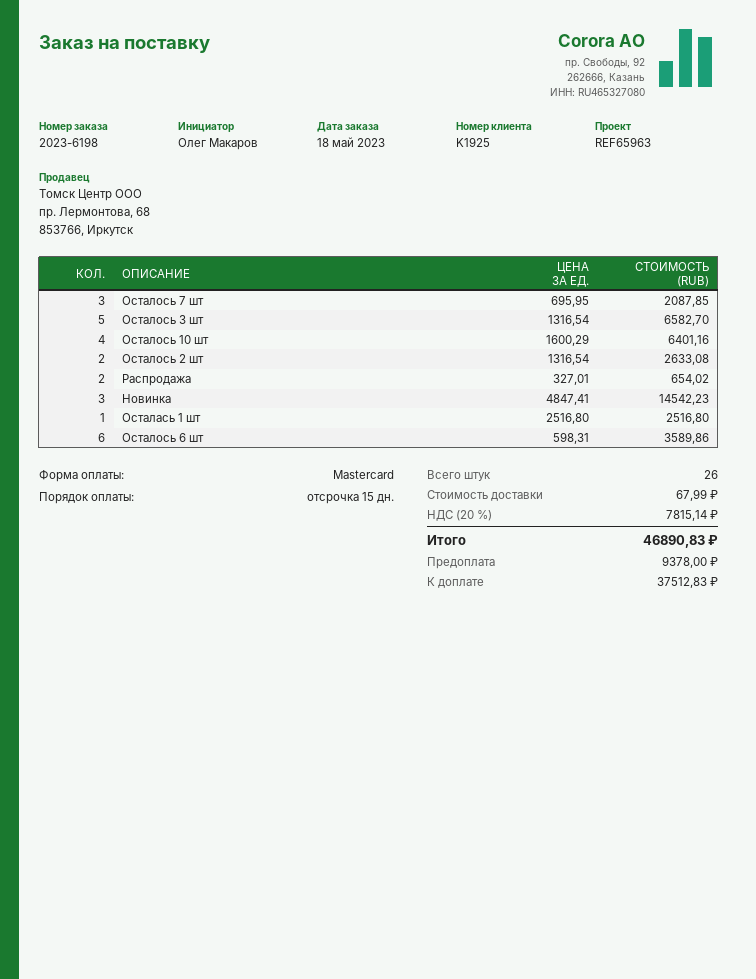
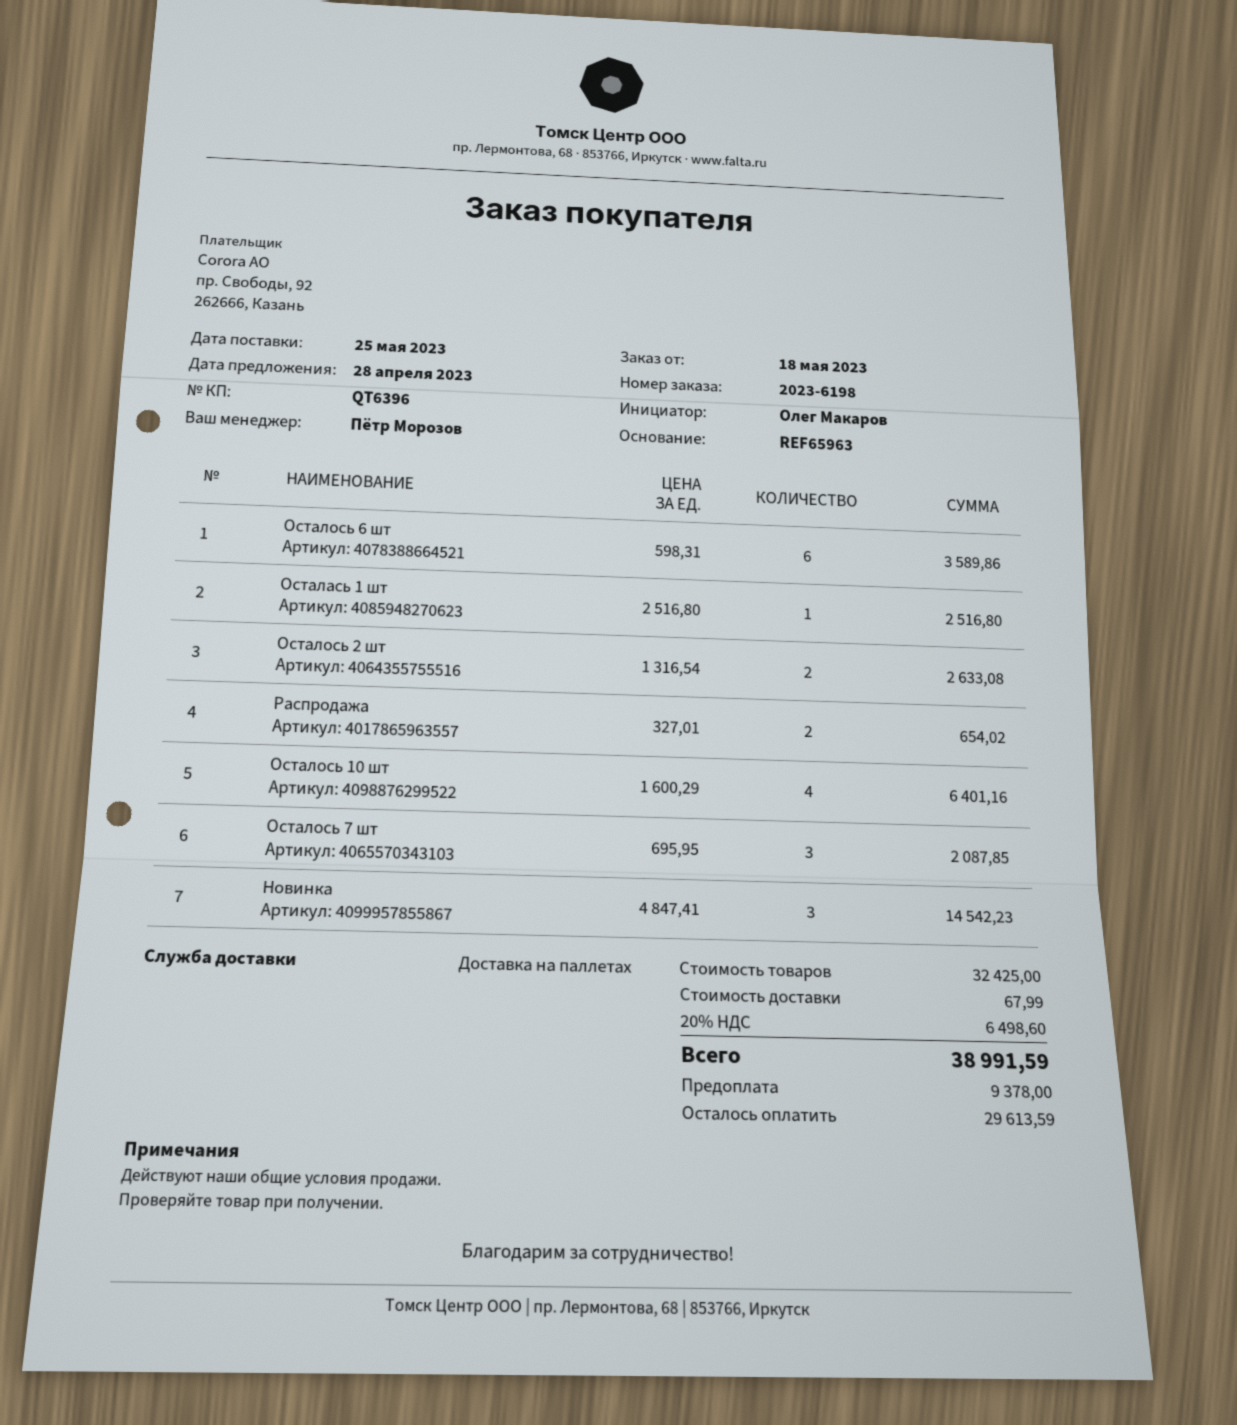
Осталось 3 шт: 5 x 1316.54 = 6582.70 -> none
tax: 20% = 7815.14 -> 20% = 6498.60
total: 46890.83 -> 38991.59
balance: 37512.83 -> 29613.59

